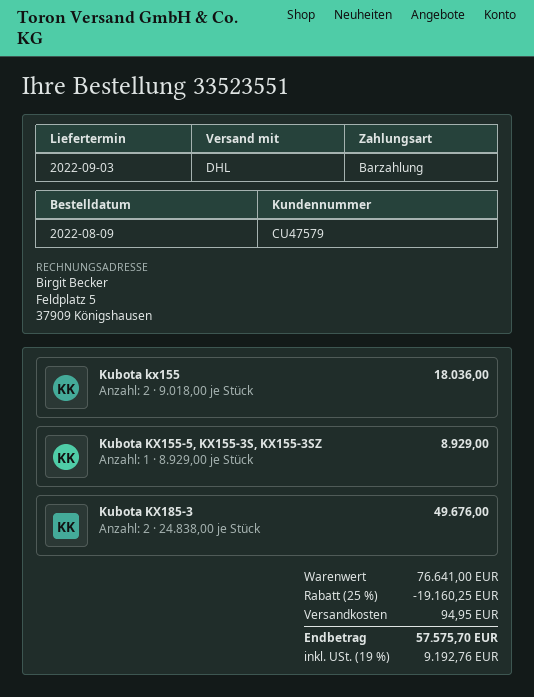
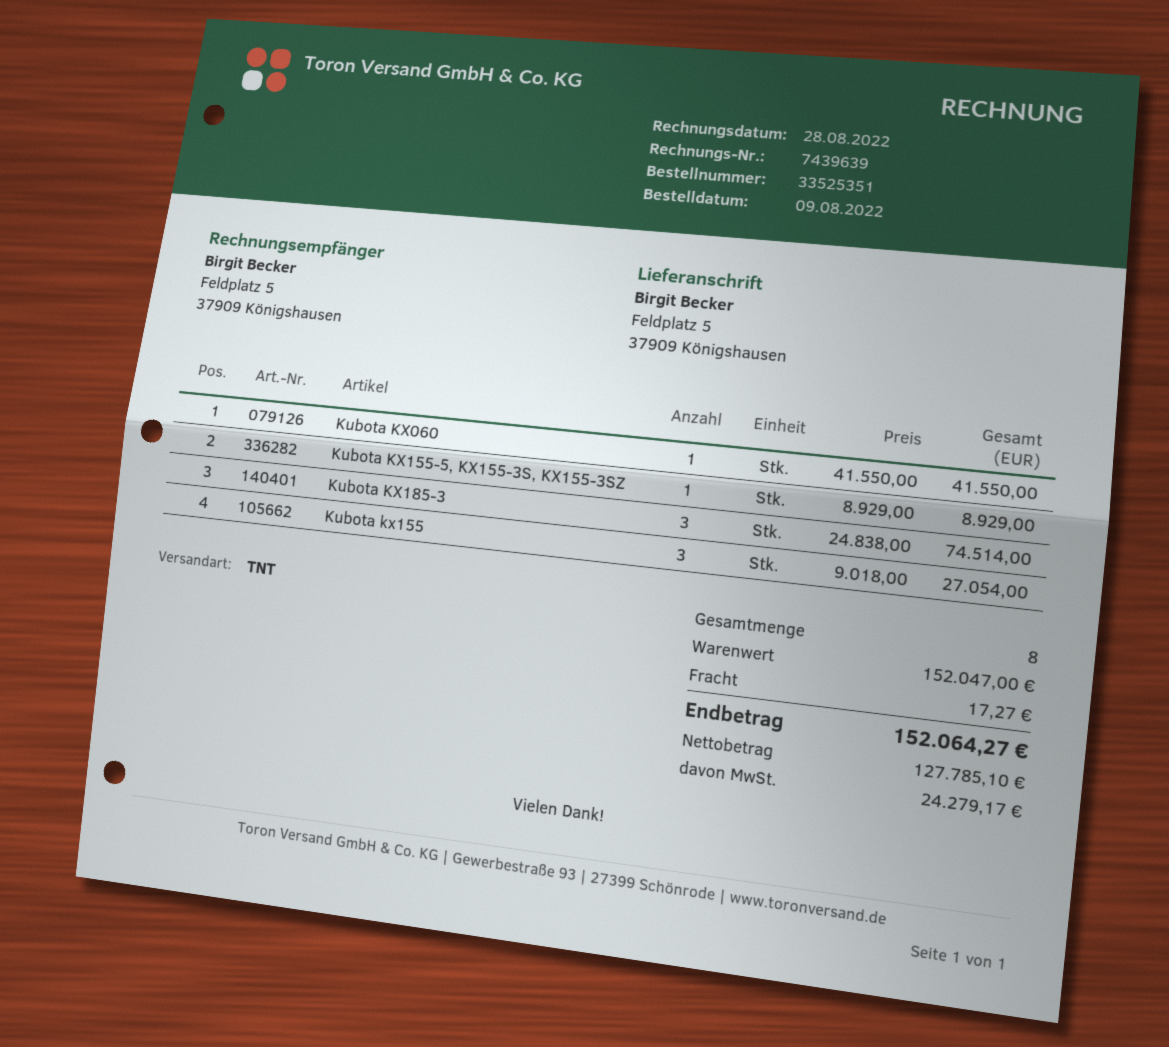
order number: 33523551 -> 33525351
shipping method: DHL -> TNT
Kubota kx155: 2 x 9018.00 = 18036.00 -> 3 x 9018.00 = 27054.00
Kubota KX185-3: 2 x 24838.00 = 49676.00 -> 3 x 24838.00 = 74514.00
Kubota KX060: none -> 1 x 41550.00 = 41550.00
subtotal: 76641.00 -> 152047.00
discount: 25% = 19160.25 -> none
shipping: 94.95 -> 17.27
tax: 9192.76 -> 24279.17
total: 57575.70 -> 152064.27

